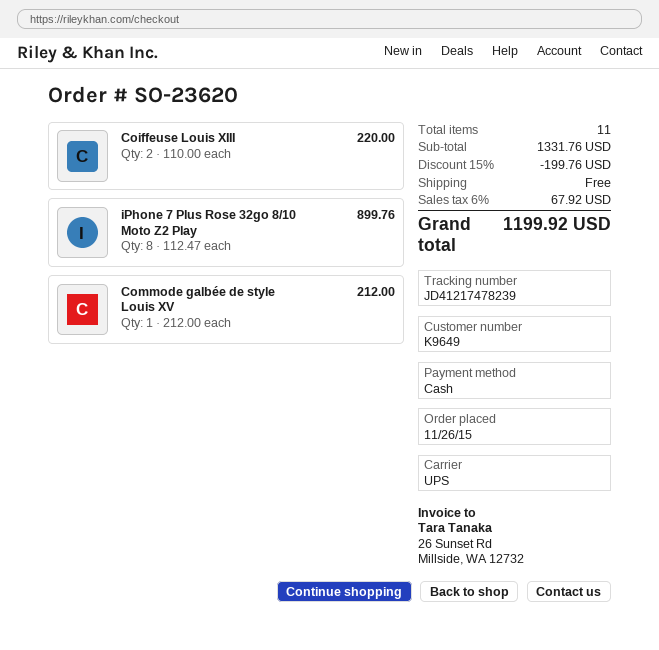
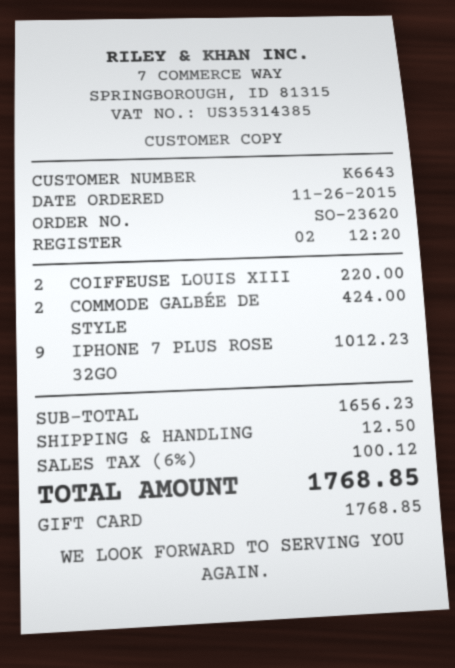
customer number: K9649 -> K6643
payment method: cash -> gift card
iPhone 7 Plus Rose 32go 8/10 Moto Z2 Play: 8 for 899.76 -> 9 for 1012.23
Commode galbée de style Louis XV: 1 for 212.00 -> 2 for 424.00
subtotal: 1331.76 -> 1656.23
discount: 15% = 199.76 -> none
shipping: 0.00 -> 12.50
tax: 6% = 67.92 -> 6% = 100.12
total: 1199.92 -> 1768.85

